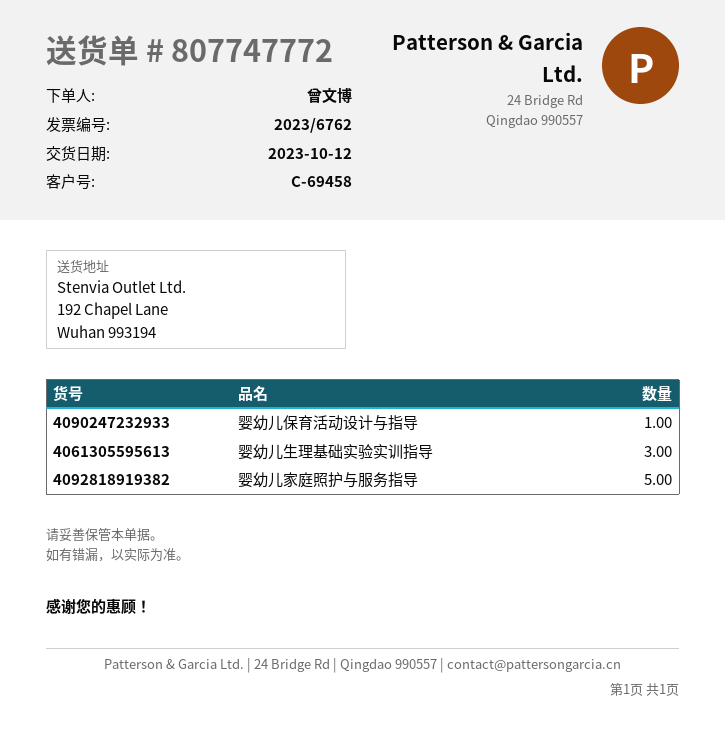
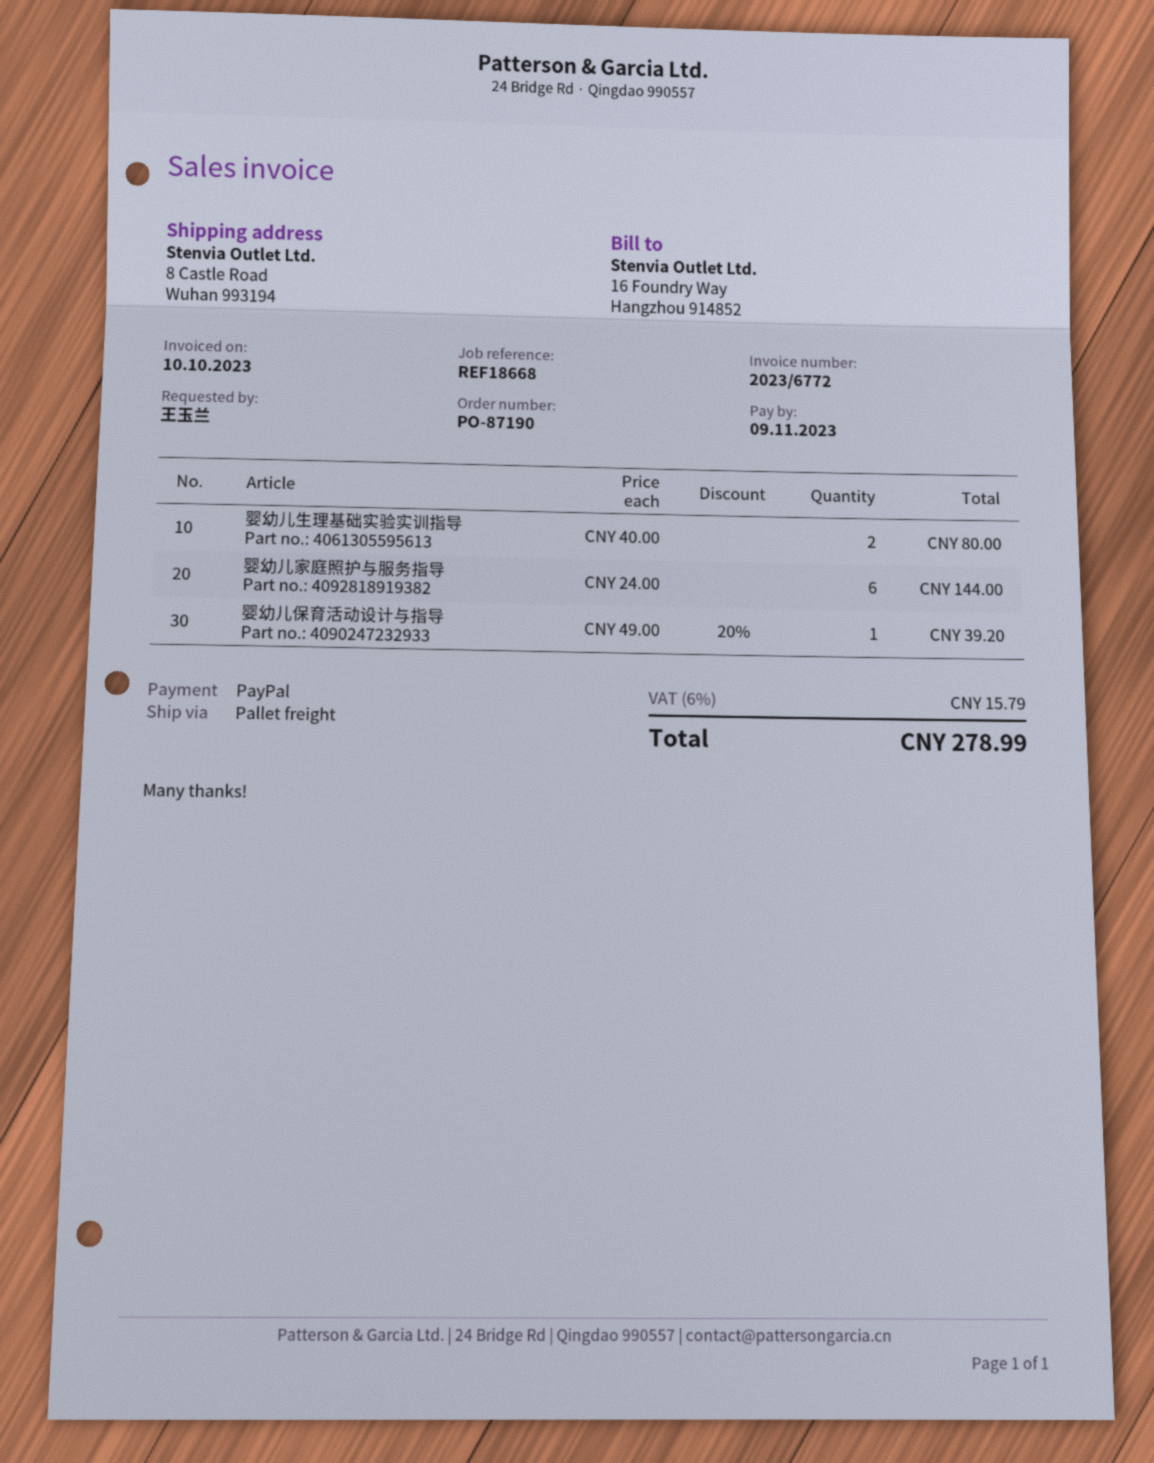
invoice number: 2023/6762 -> 2023/6772
ordered by: 曾文博 -> 王玉兰
ship to: 192 Chapel Lane, Wuhan 993194 -> 8 Castle Road, Wuhan 993194
婴幼儿生理基础实验实训指导: 3 -> 2
婴幼儿家庭照护与服务指导: 5 -> 6

